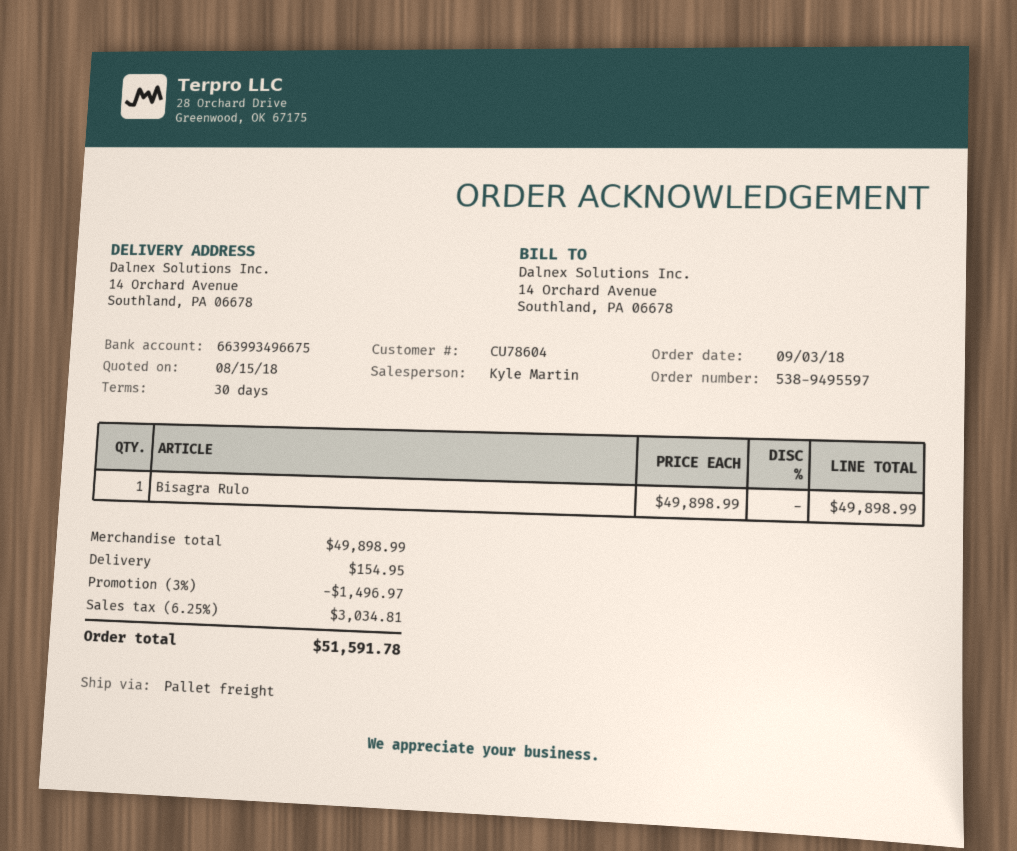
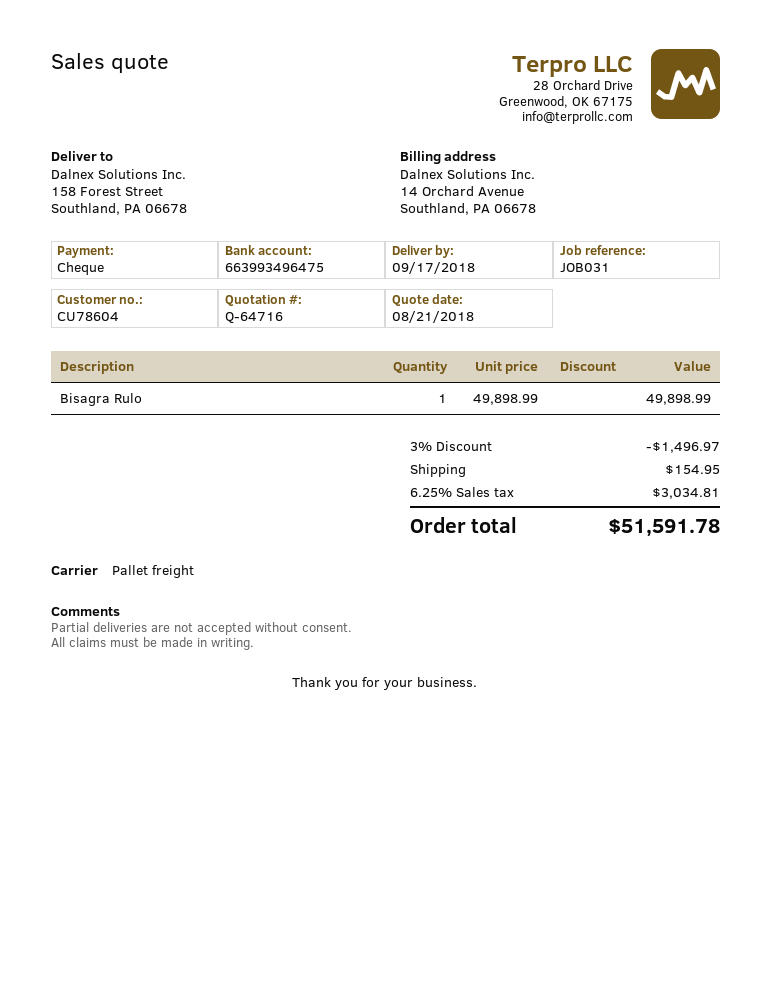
quote date: 2018-08-15 -> 2018-08-21
bank account: 663993496675 -> 663993496475
ship to: 14 Orchard Avenue, Southland, PA 06678 -> 158 Forest Street, Southland, PA 06678

